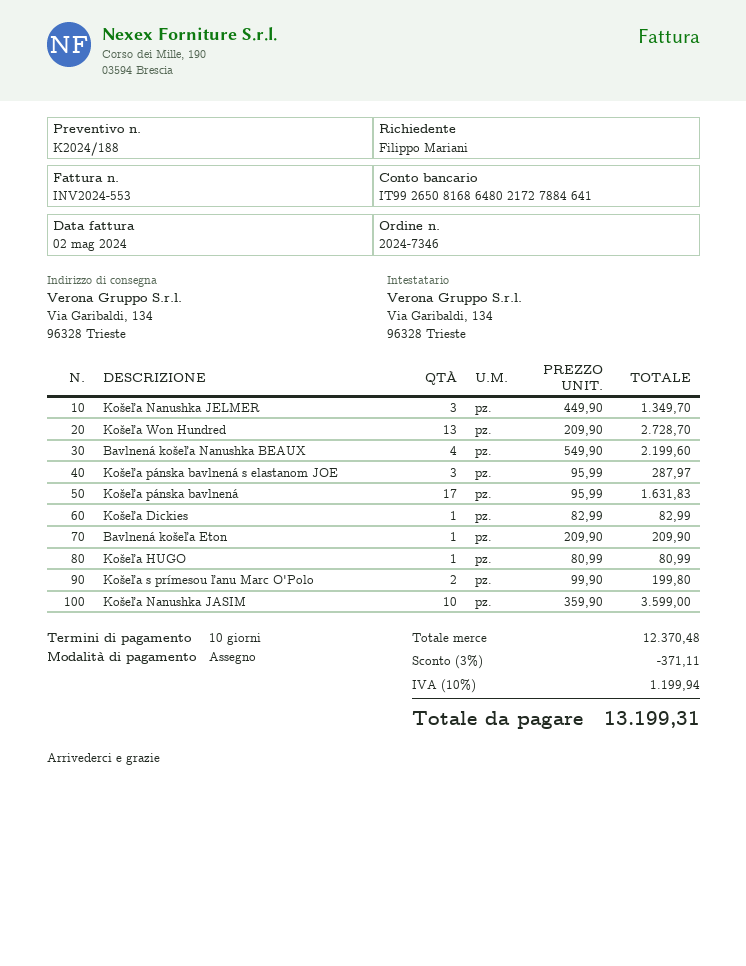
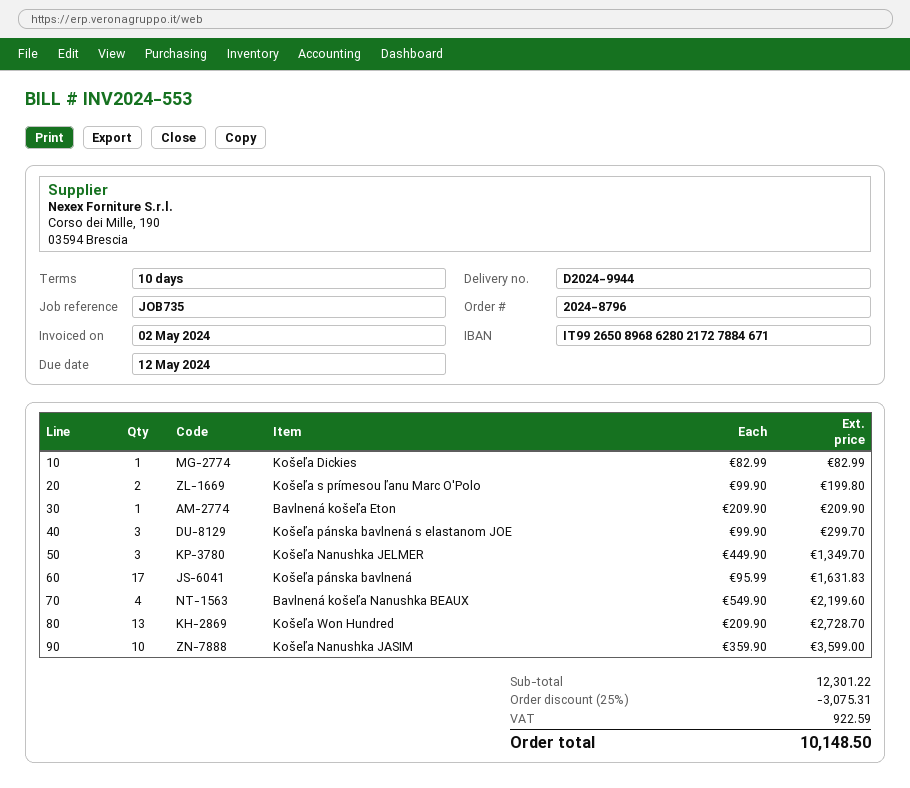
order number: 2024-7346 -> 2024-8796
bank account: IT9926508168648021727884641 -> IT9926508968628021727884671
Košeľa pánska bavlnená s elastanom JOE: 3 x 95.99 = 287.97 -> 3 x 99.90 = 299.70
Košeľa HUGO: 1 x 80.99 = 80.99 -> none
subtotal: 12370.48 -> 12301.22
discount: 3% = 371.11 -> 25% = 3075.31
tax: 1199.94 -> 922.59
total: 13199.31 -> 10148.50

